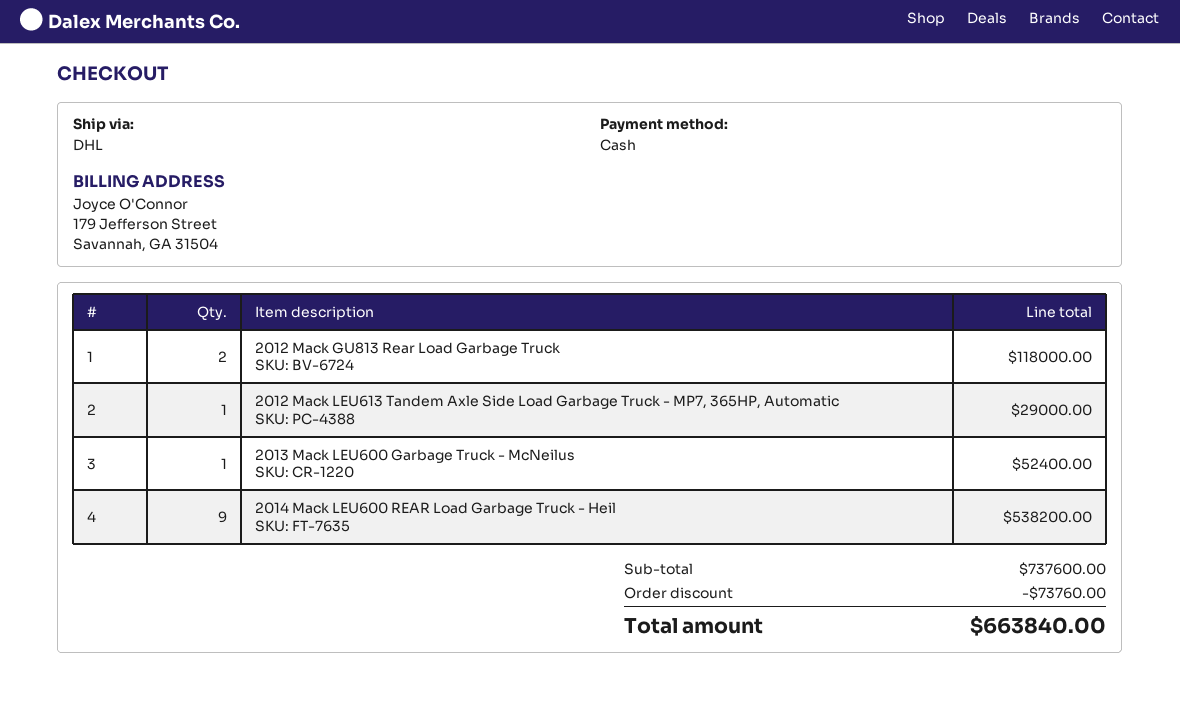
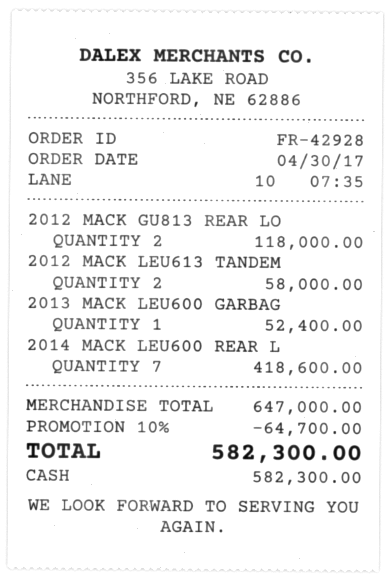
2012 Mack LEU613 Tandem Axle Side Load Garbage Truck - MP7, 365HP, Automatic: 1 for 29000.00 -> 2 for 58000.00
2014 Mack LEU600 REAR Load Garbage Truck - Heil: 9 for 538200.00 -> 7 for 418600.00
subtotal: 737600.00 -> 647000.00
discount: 73760.00 -> 64700.00
total: 663840.00 -> 582300.00

